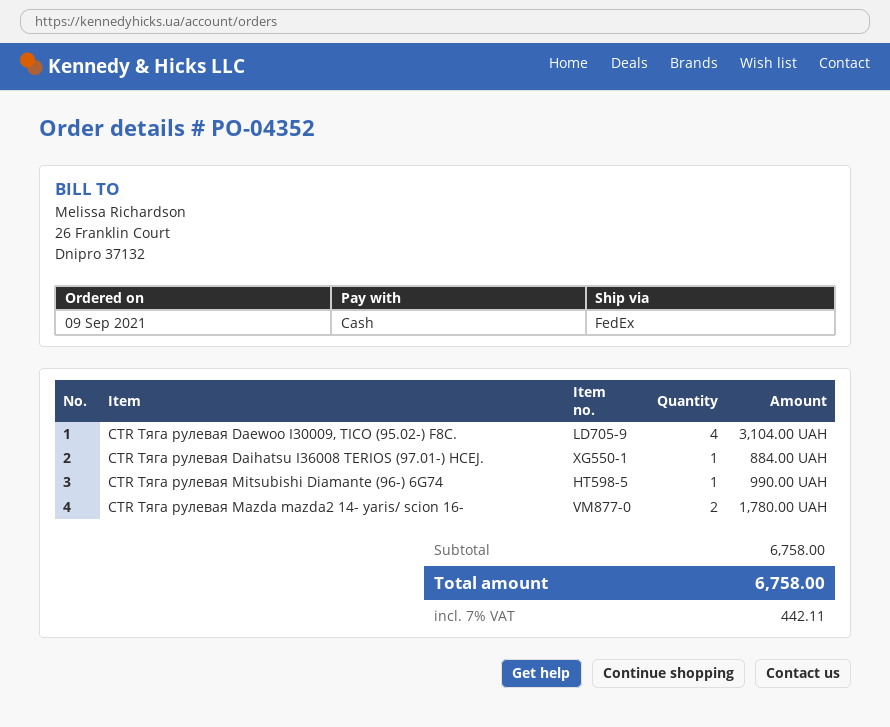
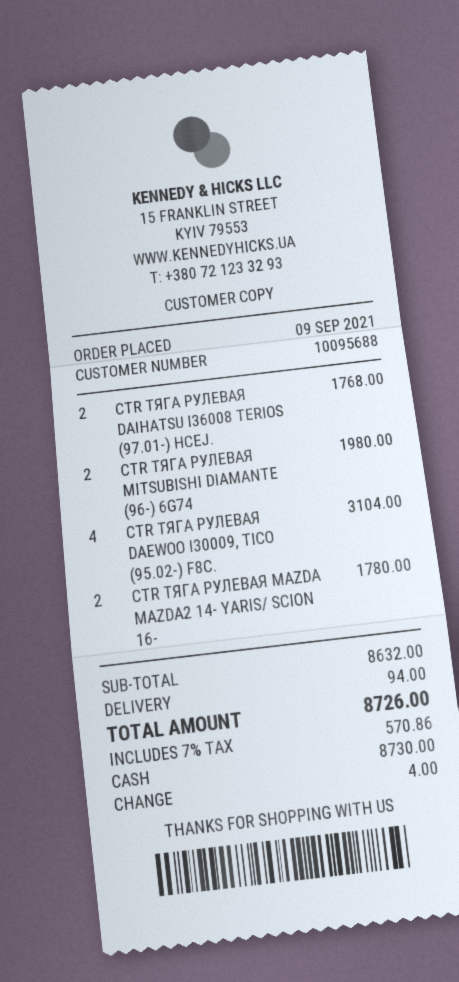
CTR Тяга рулевая Daihatsu I36008 TERIOS (97.01-) HCEJ.: 1 for 884.00 -> 2 for 1768.00
CTR Тяга рулевая Mitsubishi Diamante (96-) 6G74: 1 for 990.00 -> 2 for 1980.00
subtotal: 6758.00 -> 8632.00
shipping: none -> 94.00
tax: 7% = 442.11 -> 7% = 570.86
total: 6758.00 -> 8726.00

